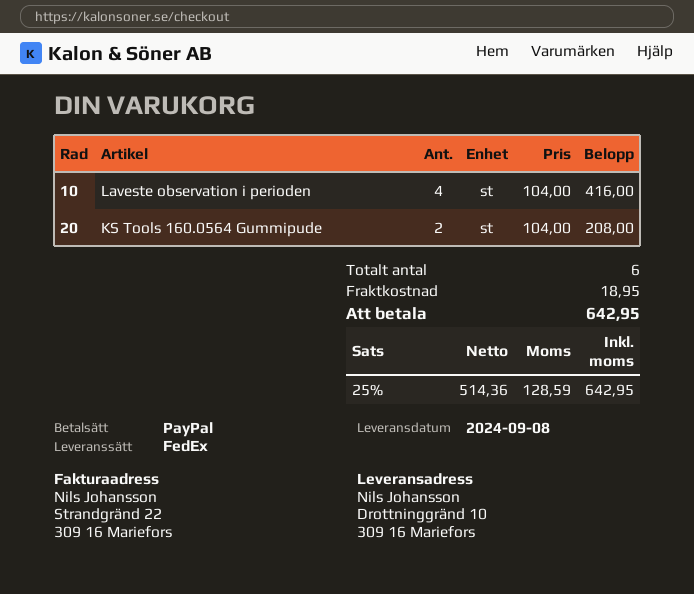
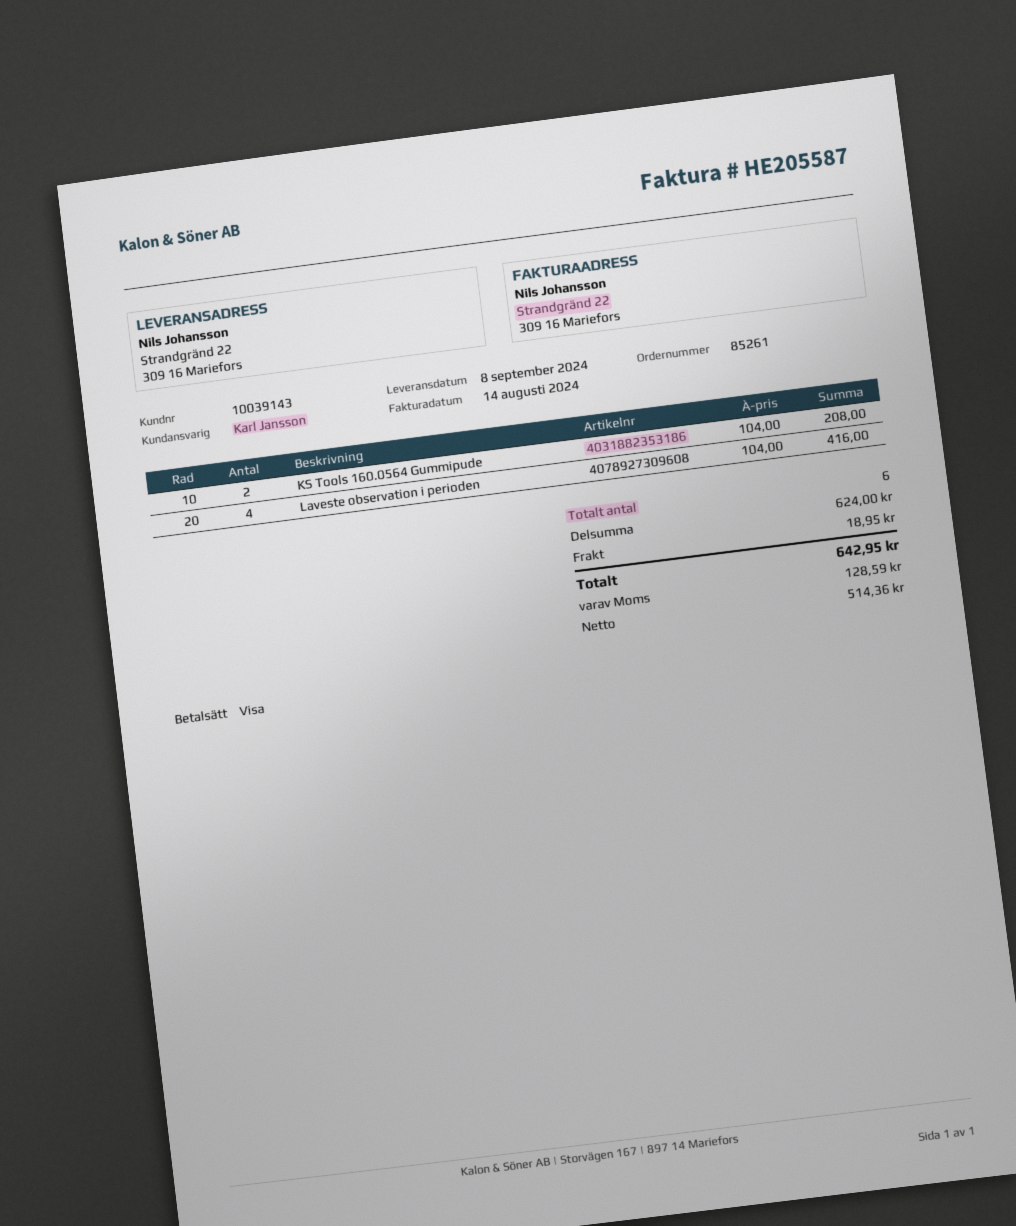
payment method: PayPal -> Visa
ship to: Drottninggränd 10, 309 16 Mariefors -> Strandgränd 22, 309 16 Mariefors

